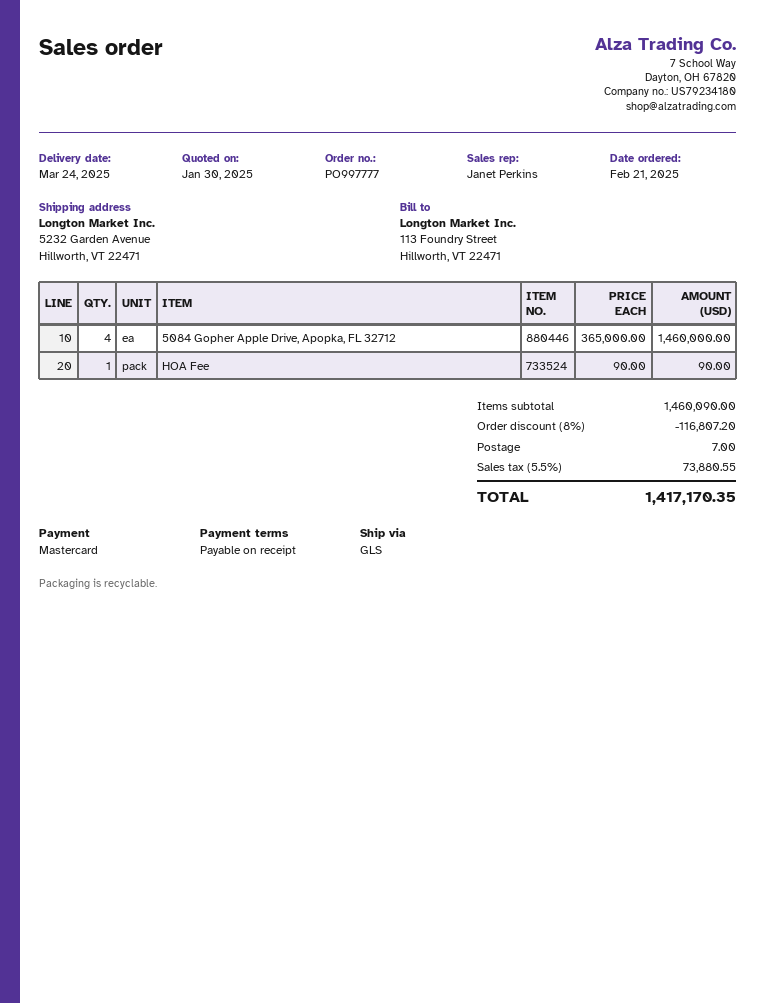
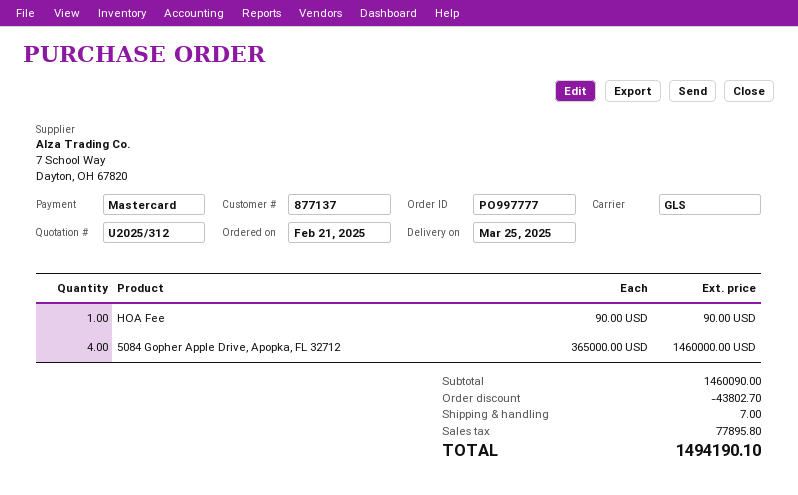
delivery date: 2025-03-24 -> 2025-03-25
discount: 116807.20 -> 43802.70
tax: 73880.55 -> 77895.80
total: 1417170.35 -> 1494190.10

